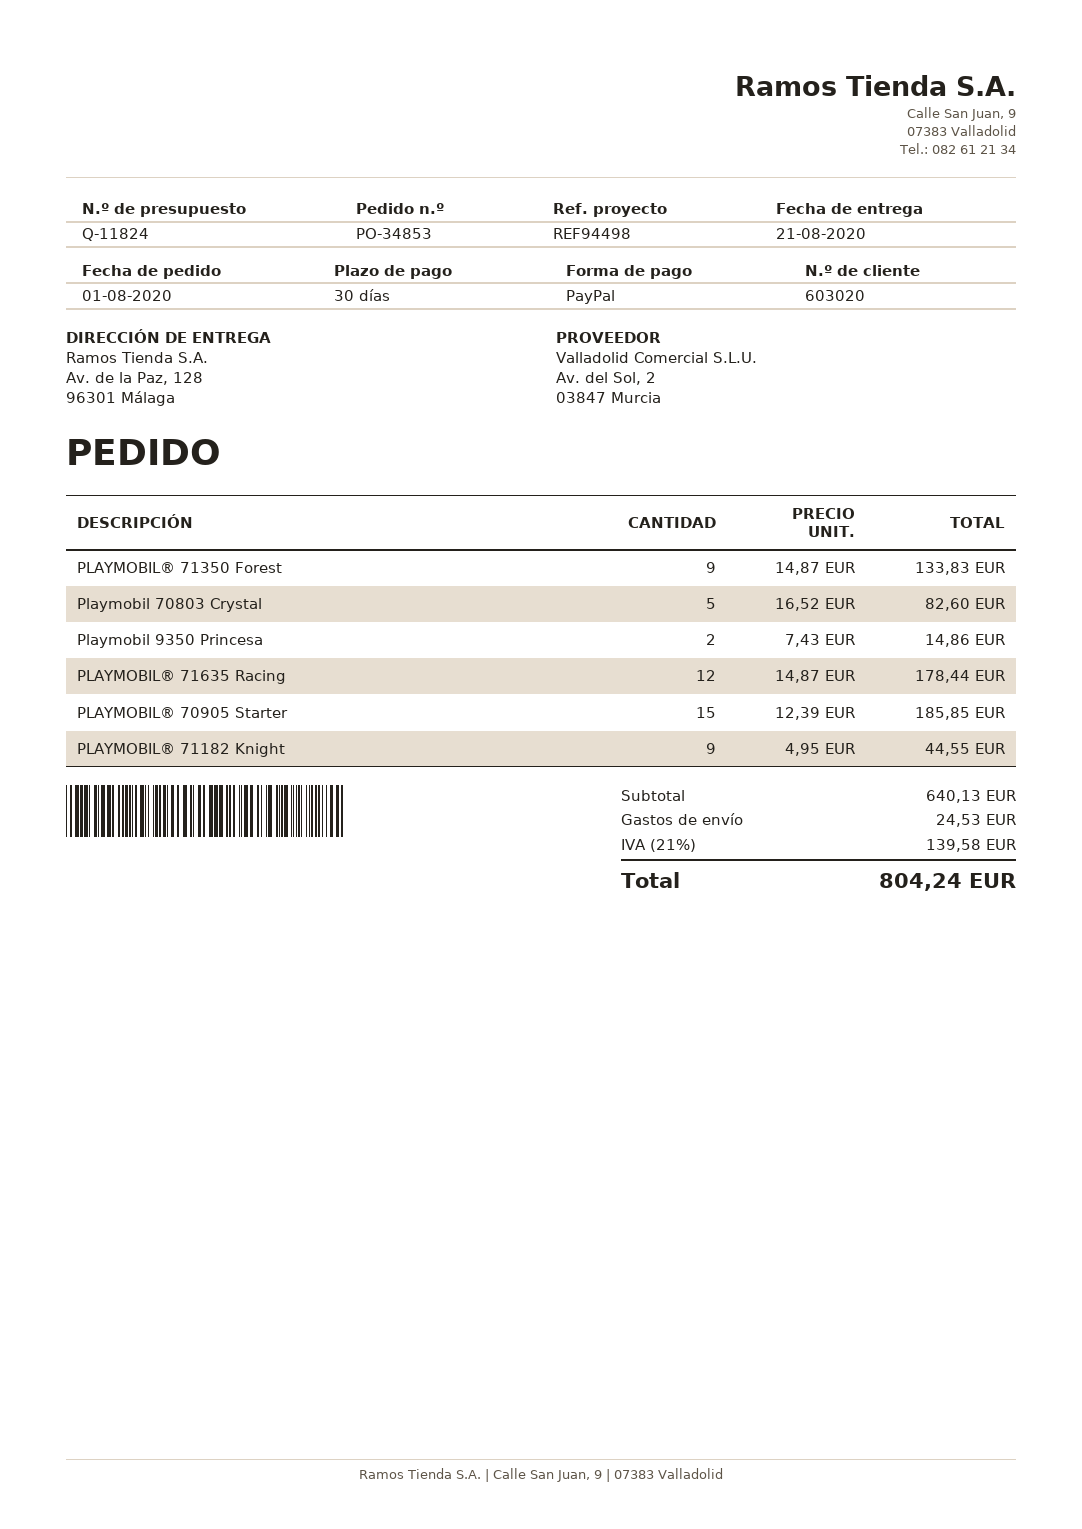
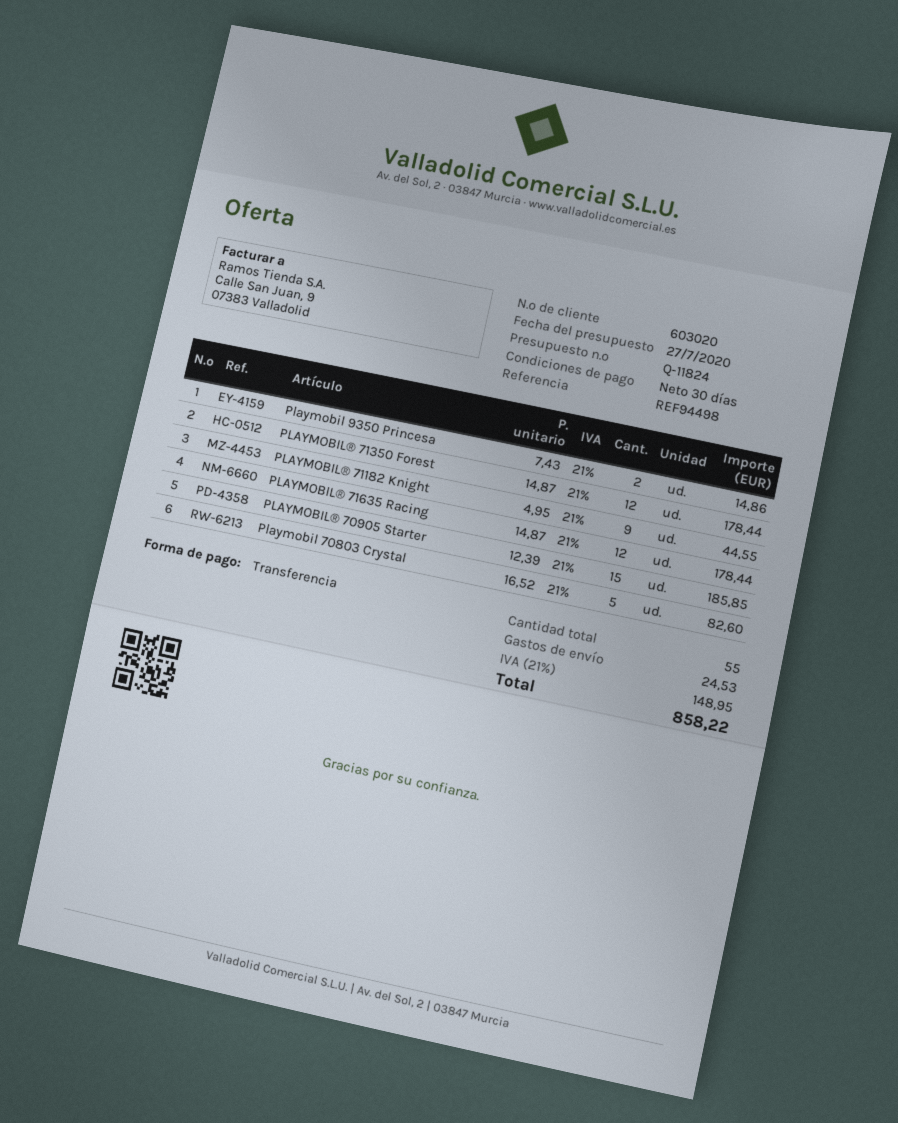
payment method: PayPal -> bank transfer
PLAYMOBIL® 71350 Forest: 9 x 14.87 = 133.83 -> 12 x 14.87 = 178.44
tax: 21% = 139.58 -> 21% = 148.95
total: 804.24 -> 858.22

